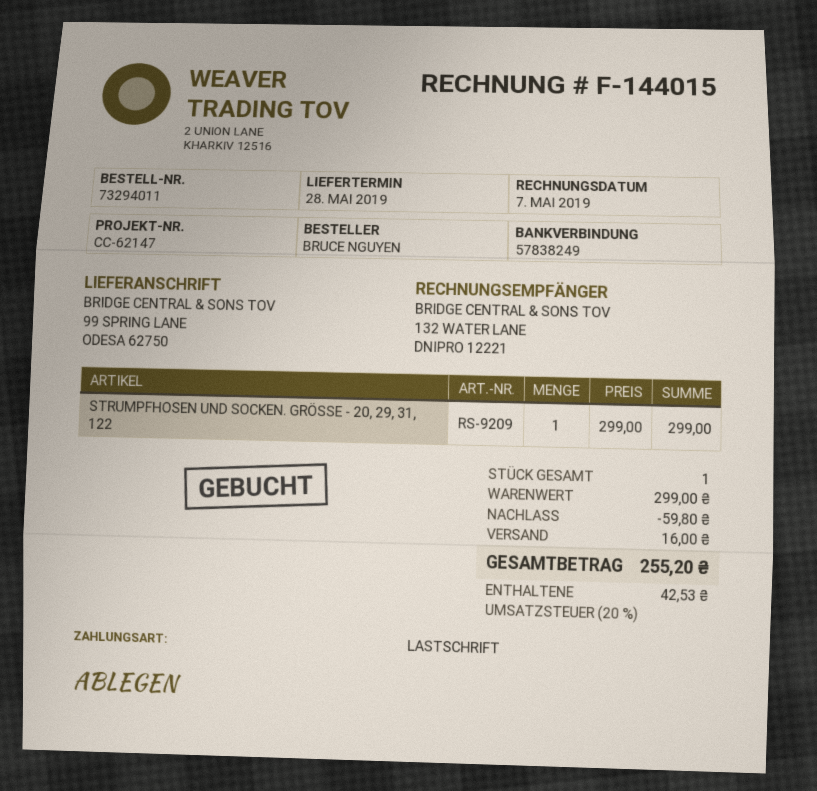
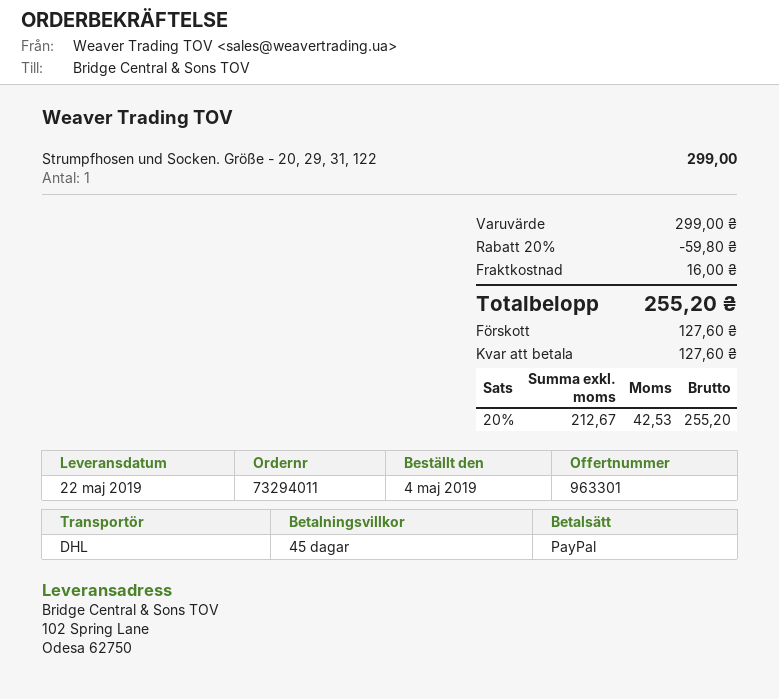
delivery date: 2019-05-28 -> 2019-05-22
payment method: direct debit -> PayPal
ship to: 99 SPRING LANE, ODESA 62750 -> 102 Spring Lane, Odesa 62750

